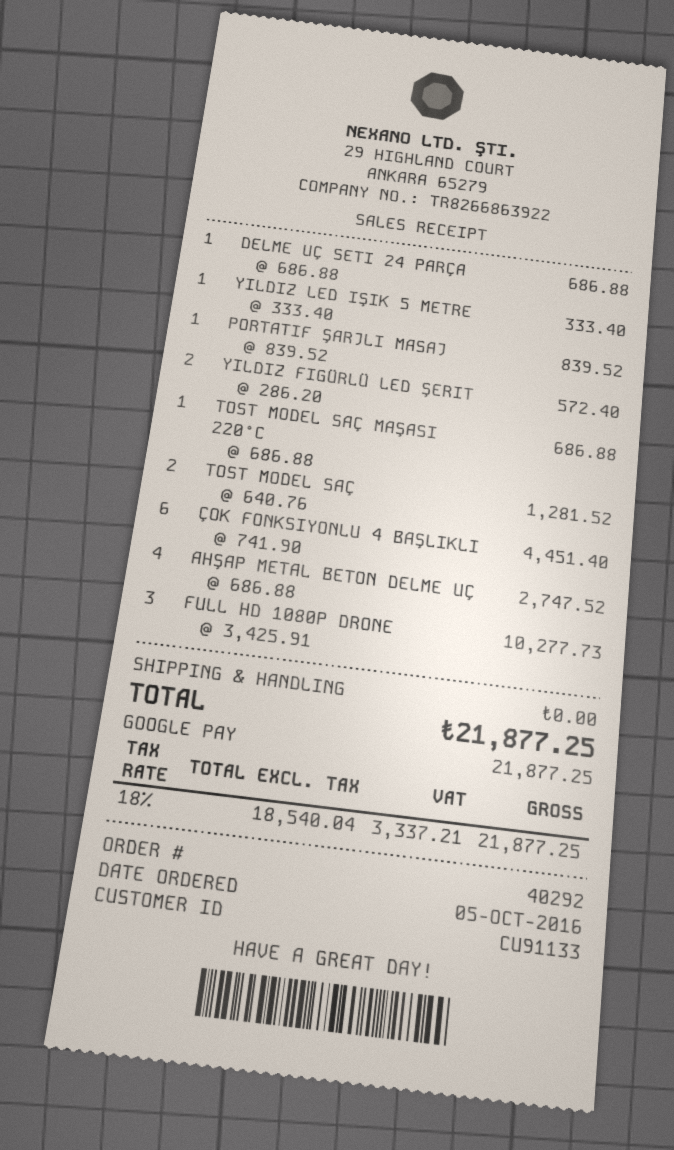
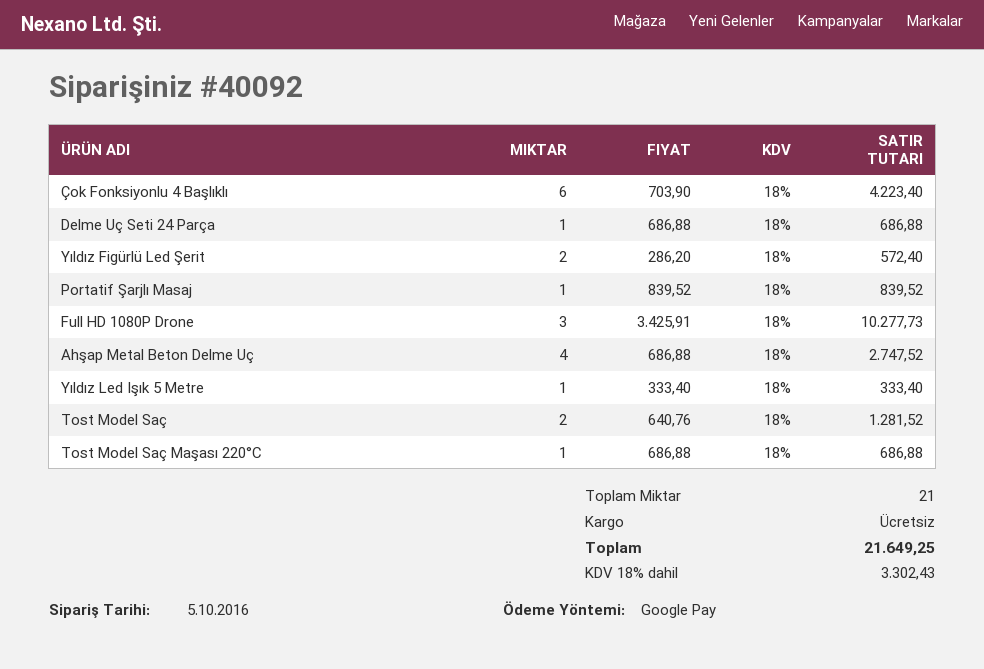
order number: 40292 -> 40092
ÇOK FONKSIYONLU 4 BAŞLIKLI: 6 x 741.90 = 4451.40 -> 6 x 703.90 = 4223.40
tax: 18% = 3337.21 -> 18% = 3302.43
total: 21877.25 -> 21649.25

